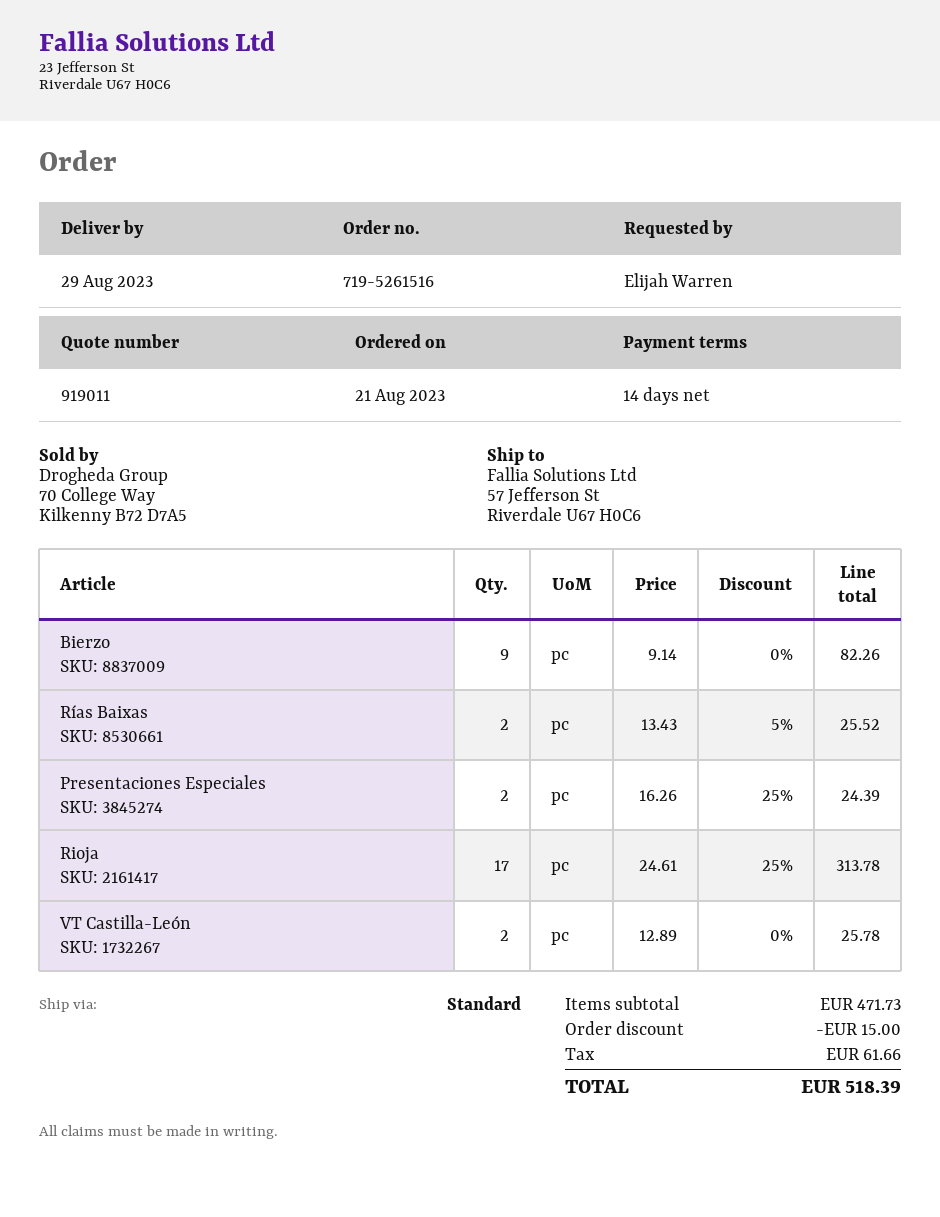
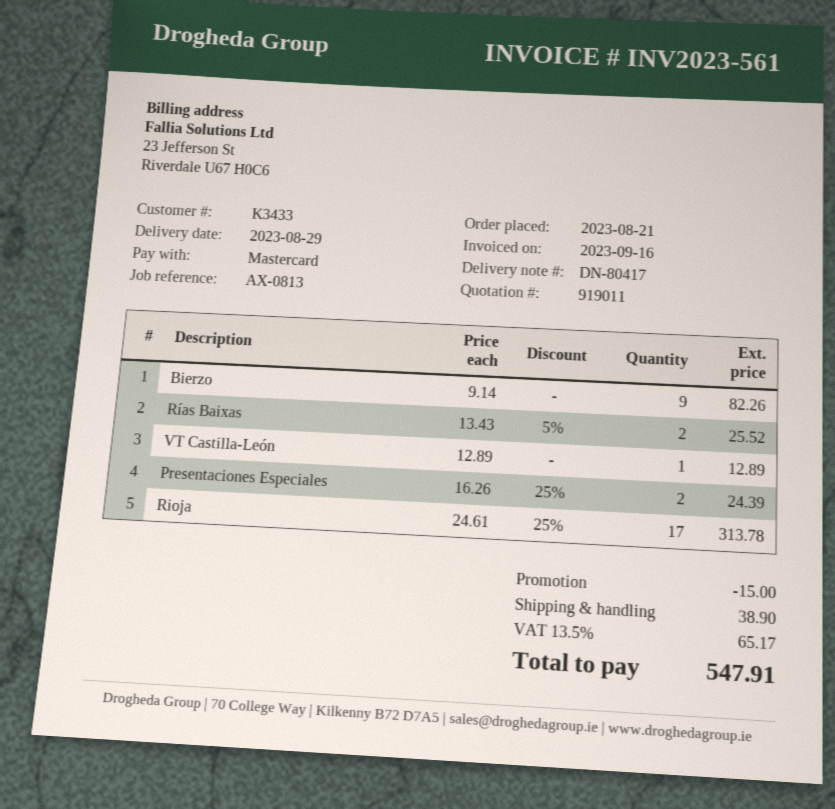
VT Castilla-León: 2 x 12.89 = 25.78 -> 1 x 12.89 = 12.89
shipping: none -> 38.90
tax: 61.66 -> 65.17
total: 518.39 -> 547.91

